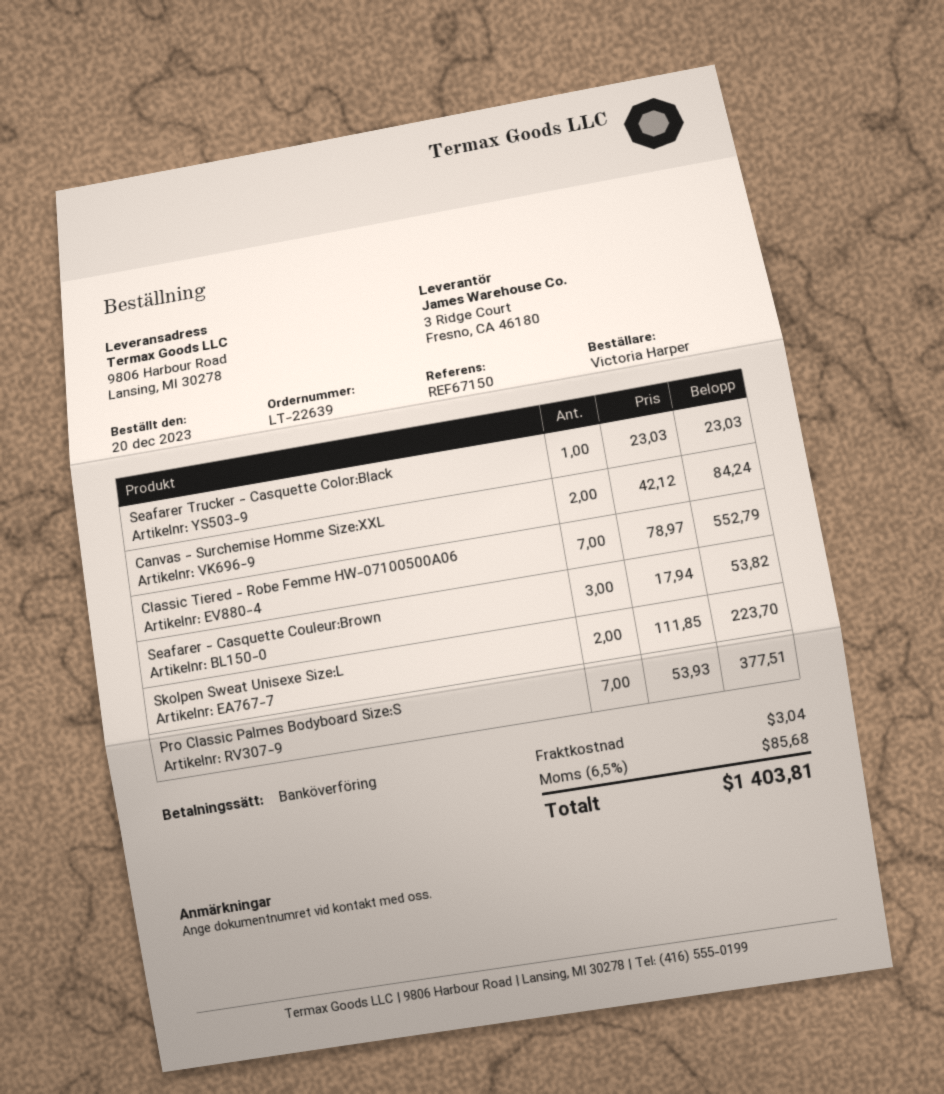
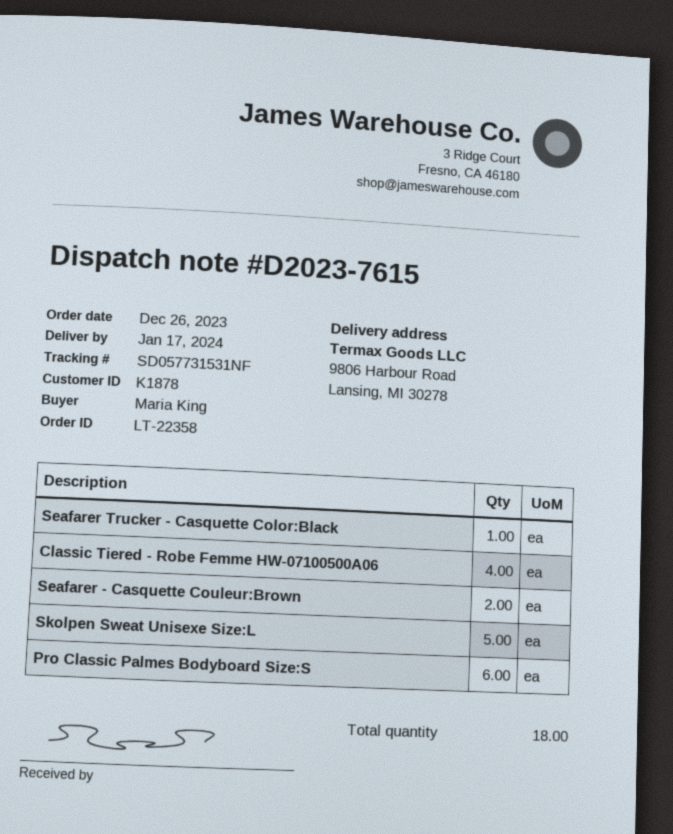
order number: LT-22639 -> LT-22358
order date: 2023-12-20 -> 2023-12-26
ordered by: Victoria Harper -> Maria King
Canvas - Surchemise Homme Size:XXL: 2 -> none
Classic Tiered - Robe Femme HW-07100500A06: 7 -> 4
Seafarer - Casquette Couleur:Brown: 3 -> 2
Skolpen Sweat Unisexe Size:L: 2 -> 5
Pro Classic Palmes Bodyboard Size:S: 7 -> 6

